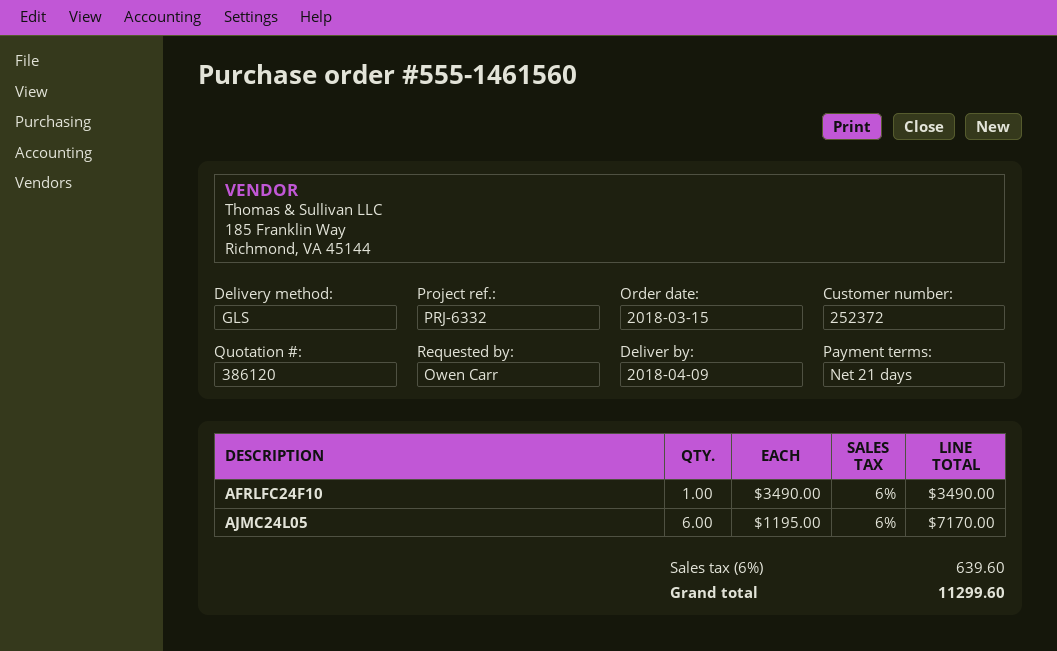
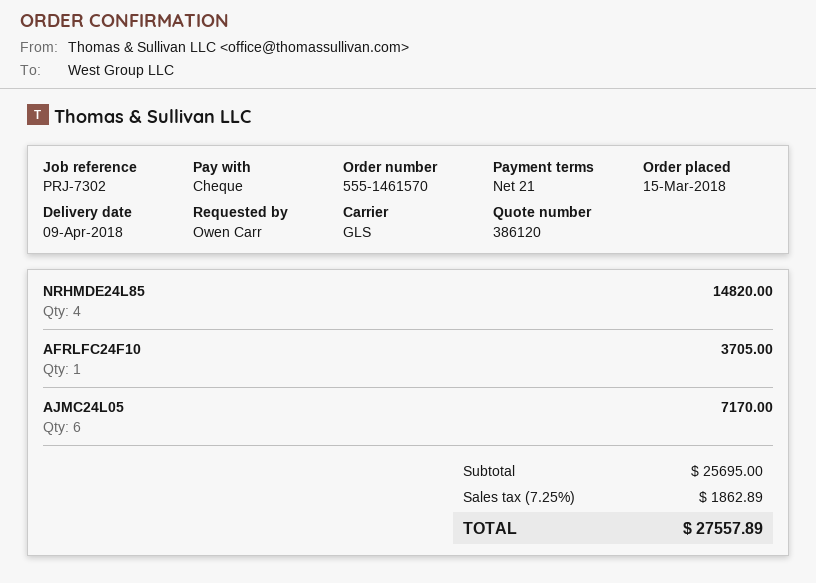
order number: 555-1461560 -> 555-1461570
reference: PRJ-6332 -> PRJ-7302
AFRLFC24F10: 1 for 3490.00 -> 1 for 3705.00
NRHMDE24L85: none -> 4 for 14820.00
tax: 6% = 639.60 -> 7.25% = 1862.89
total: 11299.60 -> 27557.89

